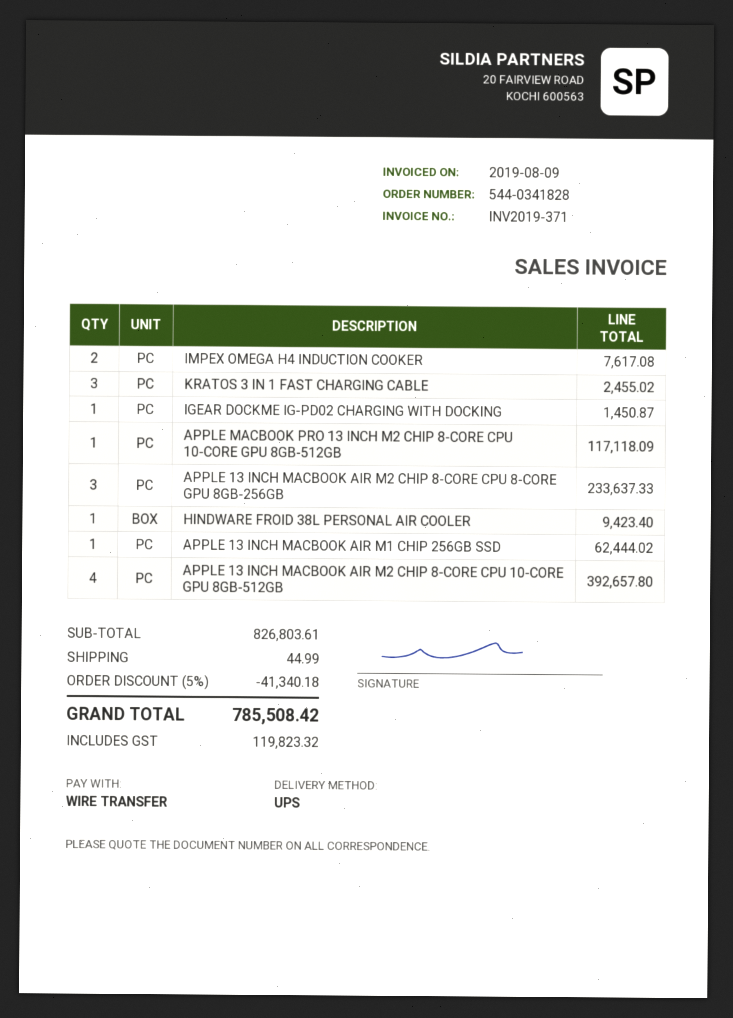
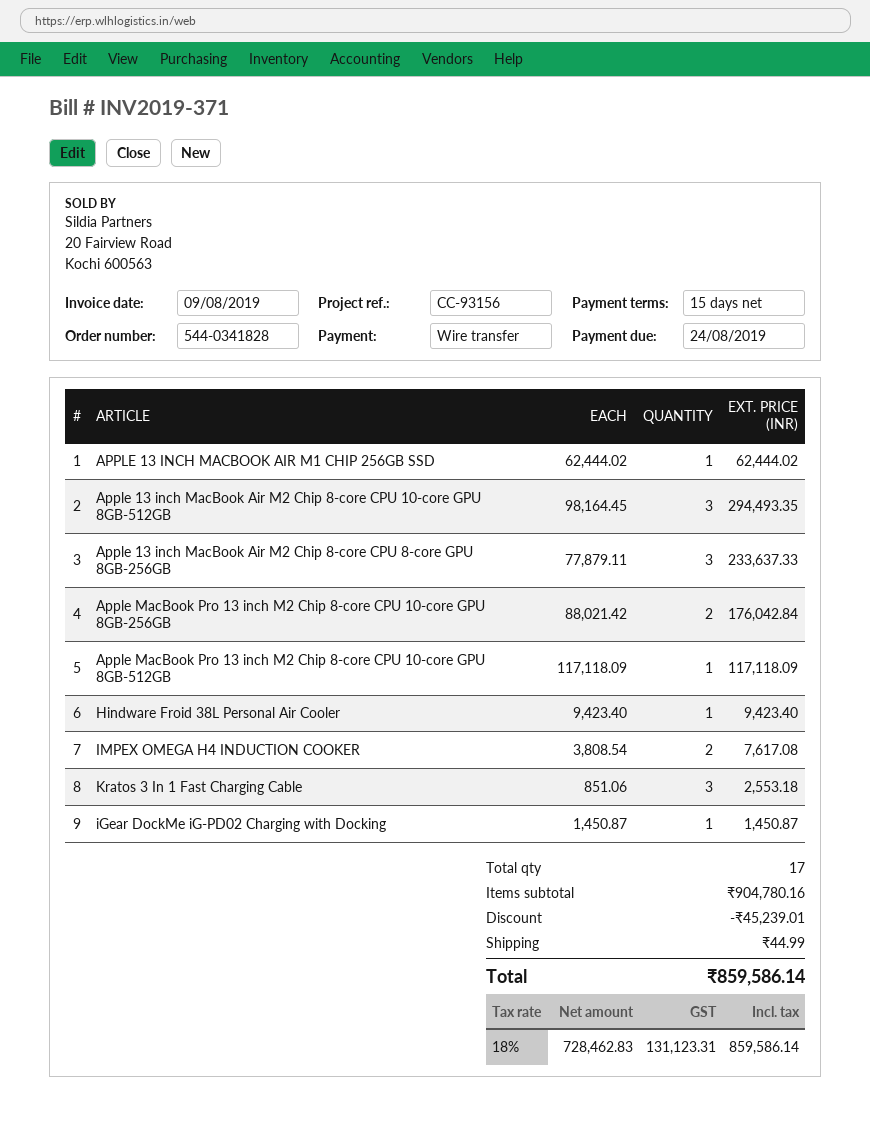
KRATOS 3 IN 1 FAST CHARGING CABLE: 3 for 2455.02 -> 3 for 2553.18
APPLE 13 INCH MACBOOK AIR M2 CHIP 8-CORE CPU 10-CORE GPU 8GB-512GB: 4 for 392657.80 -> 3 for 294493.35
Apple MacBook Pro 13 inch M2 Chip 8-core CPU 10-core GPU 8GB-256GB: none -> 2 for 176042.84
subtotal: 826803.61 -> 904780.16
discount: 41340.18 -> 45239.01
tax: 119823.32 -> 131123.31
total: 785508.42 -> 859586.14

